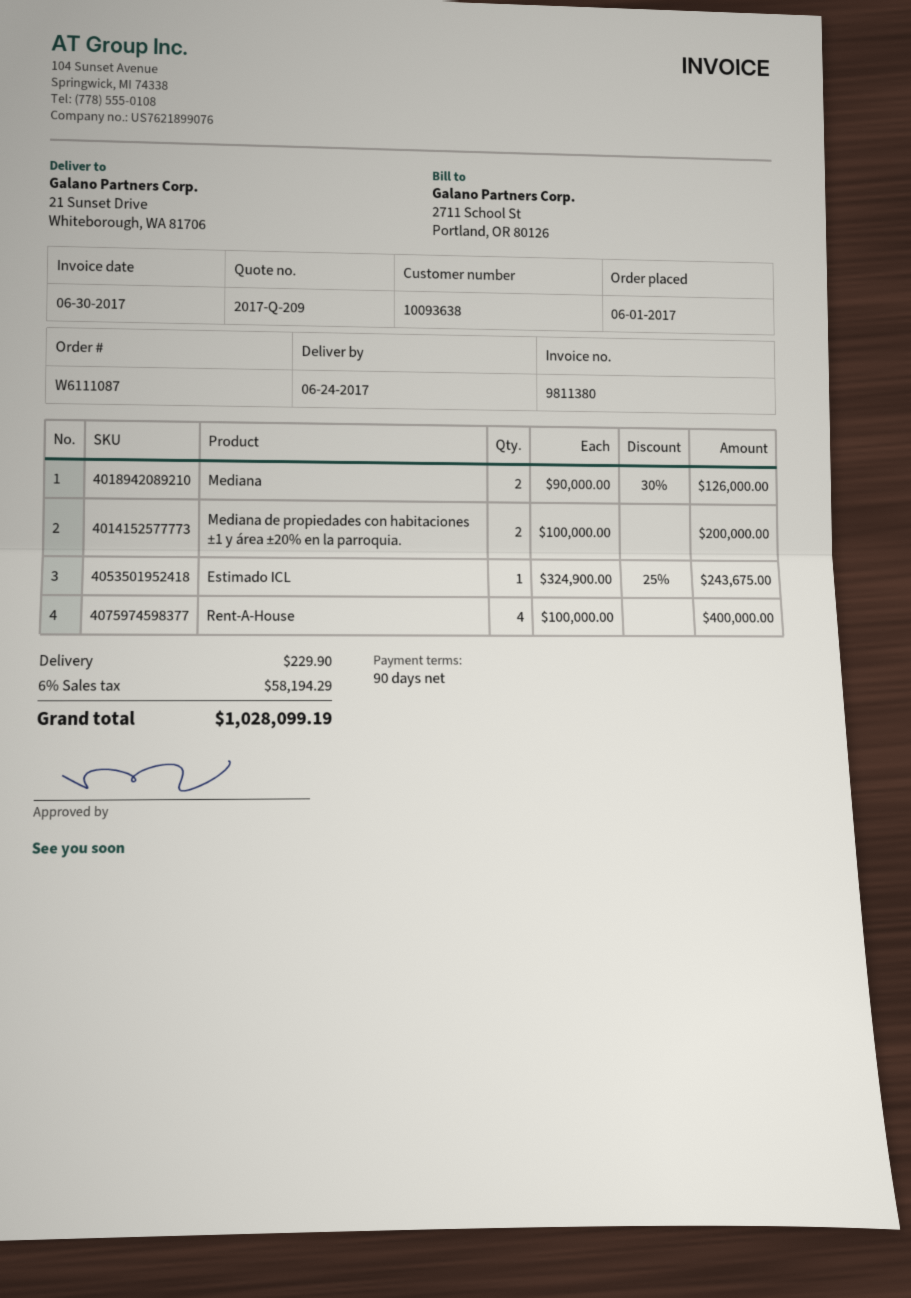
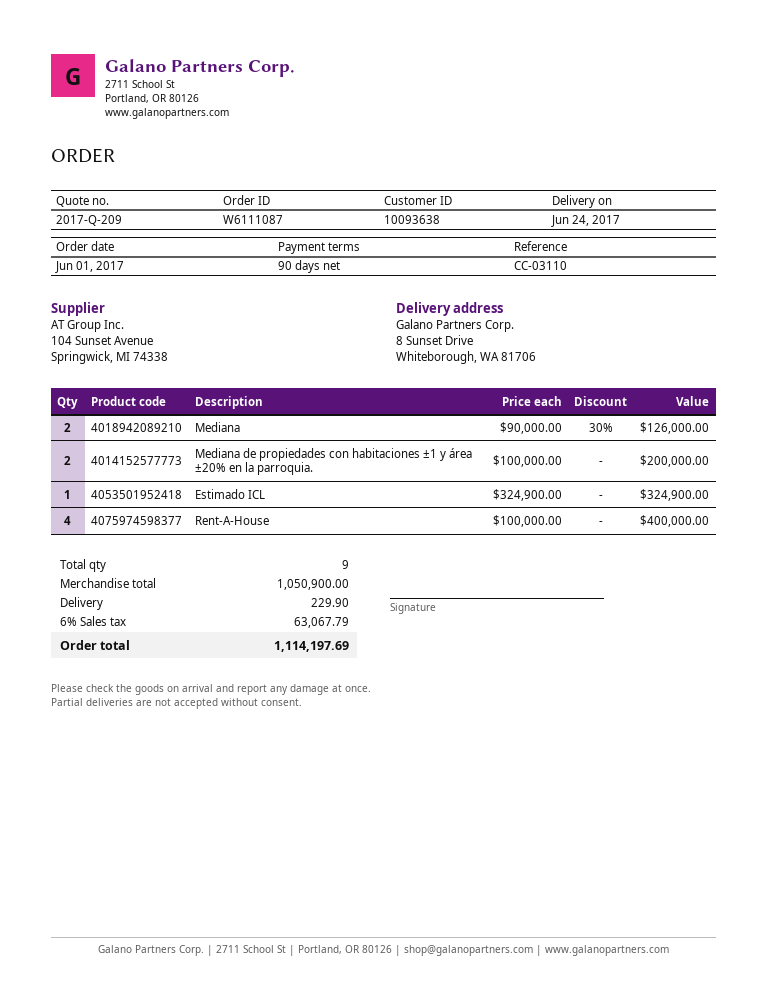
ship to: 21 Sunset Drive, Whiteborough, WA 81706 -> 8 Sunset Drive, Whiteborough, WA 81706
Estimado ICL: 1 x 324900.00 - 25% = 243675.00 -> 1 x 324900.00 = 324900.00
tax: 6% = 58194.29 -> 6% = 63067.79
total: 1028099.19 -> 1114197.69

